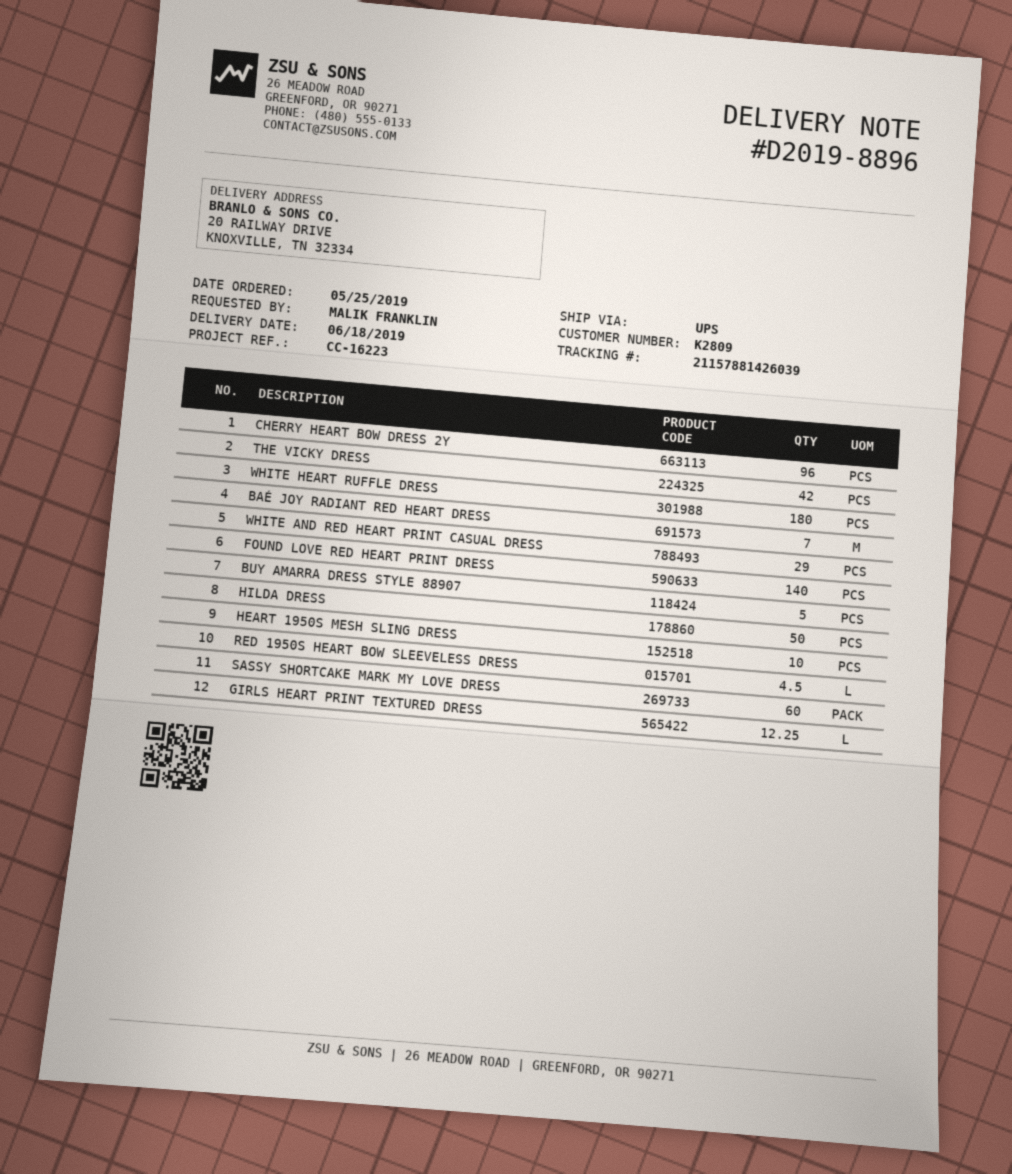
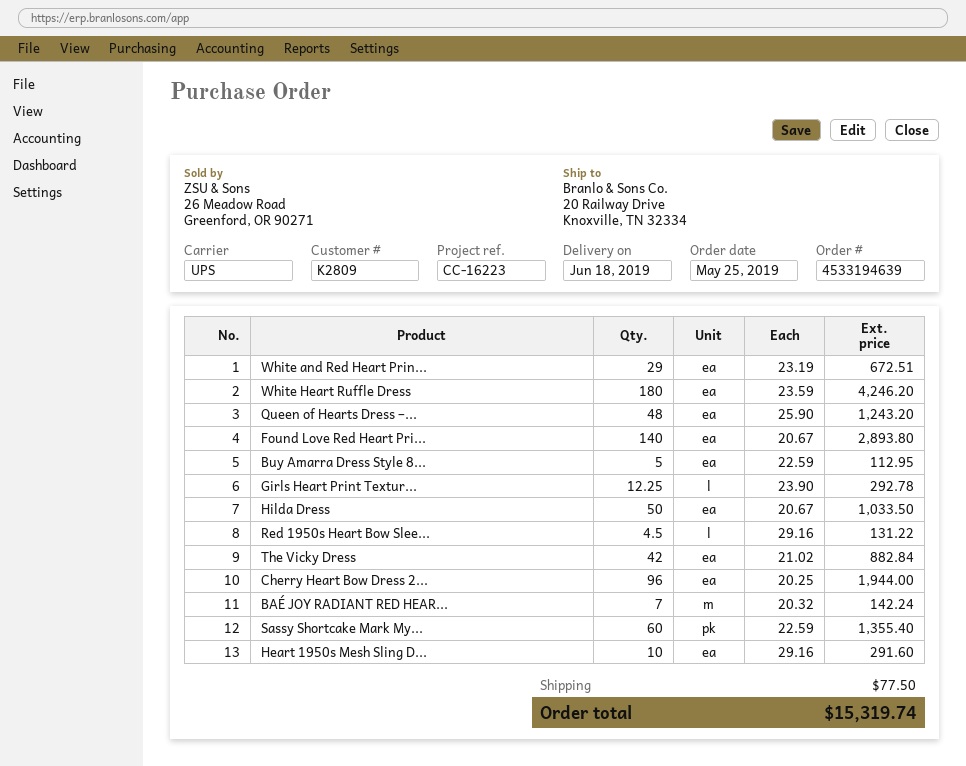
Queen of Hearts Dress –...: none -> 48

